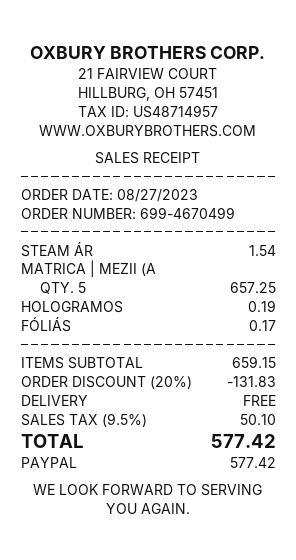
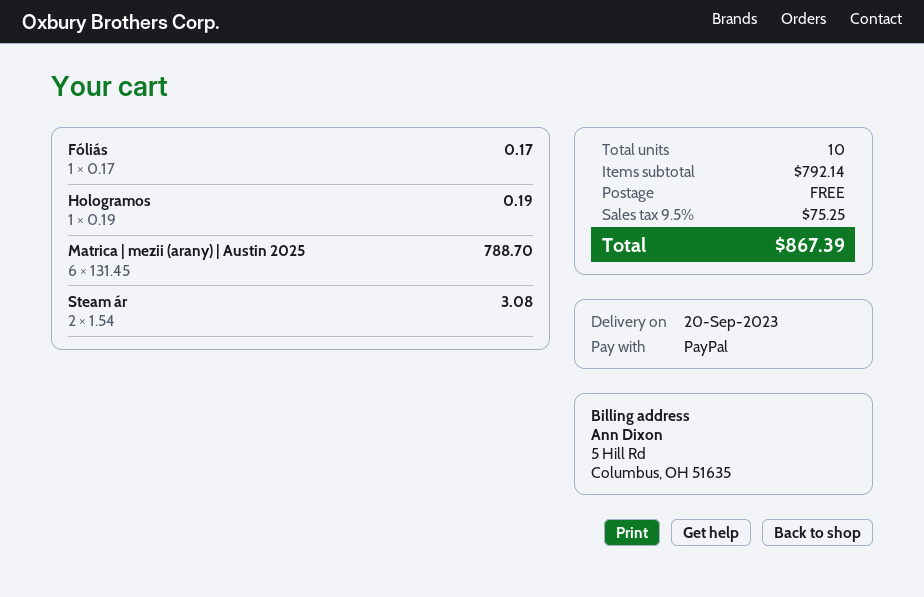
STEAM ÁR: 1 for 1.54 -> 2 for 3.08
MATRICA | MEZII (A: 5 for 657.25 -> 6 for 788.70
subtotal: 659.15 -> 792.14
discount: 20% = 131.83 -> none
tax: 9.5% = 50.10 -> 9.5% = 75.25
total: 577.42 -> 867.39

